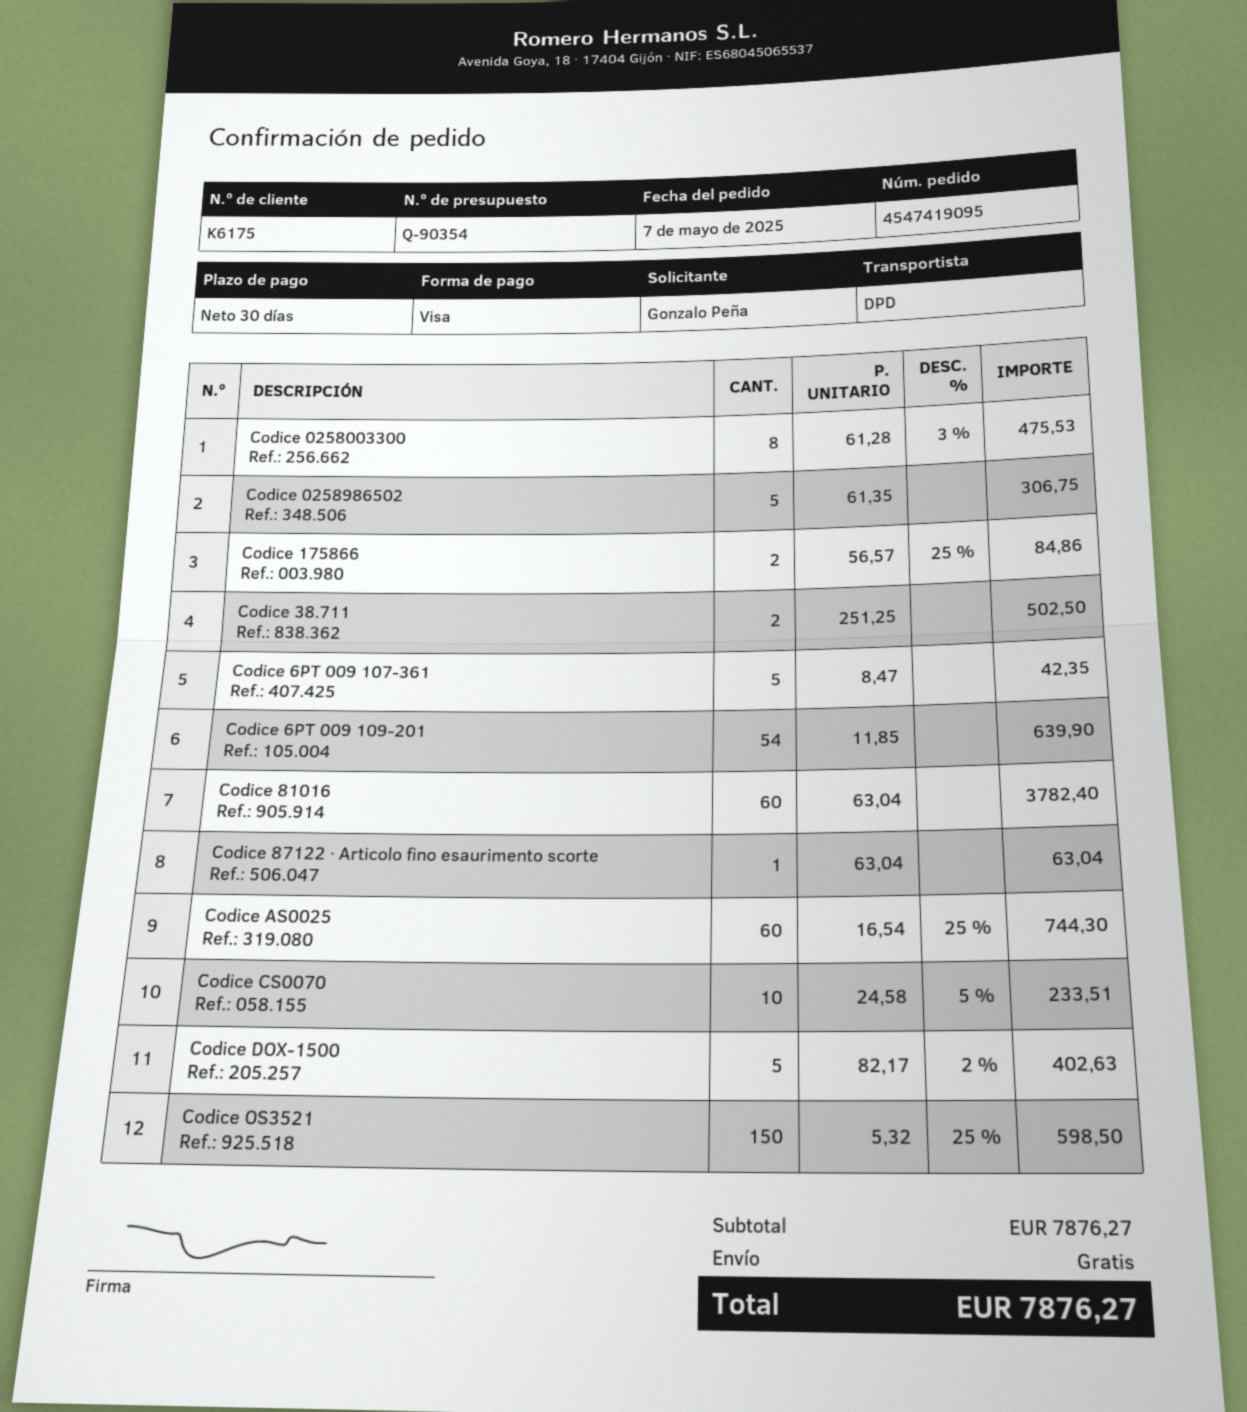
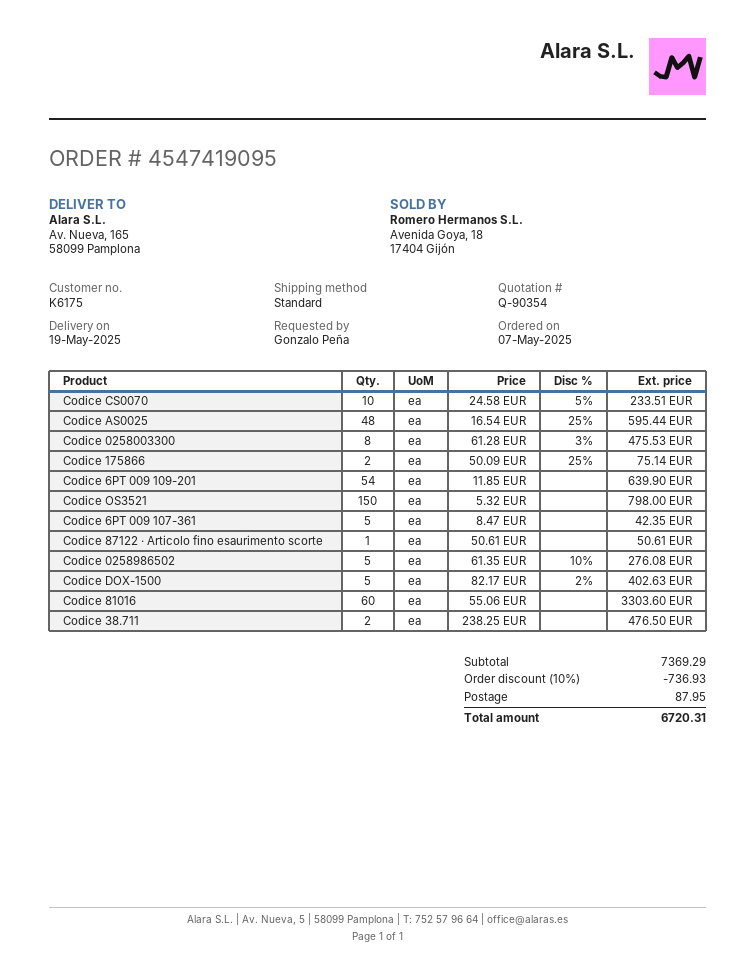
shipping method: DPD -> standard
Codice 0258986502: 5 x 61.35 = 306.75 -> 5 x 61.35 - 10% = 276.08
Codice 175866: 2 x 56.57 - 25% = 84.86 -> 2 x 50.09 - 25% = 75.14
Codice 38.711: 2 x 251.25 = 502.50 -> 2 x 238.25 = 476.50
Codice 81016: 60 x 63.04 = 3782.40 -> 60 x 55.06 = 3303.60
Codice 87122 · Articolo fino esaurimento scorte: 1 x 63.04 = 63.04 -> 1 x 50.61 = 50.61
Codice AS0025: 60 x 16.54 - 25% = 744.30 -> 48 x 16.54 - 25% = 595.44
Codice OS3521: 150 x 5.32 - 25% = 598.50 -> 150 x 5.32 = 798.00
subtotal: 7876.27 -> 7369.29
discount: none -> 10% = 736.93
shipping: 0.00 -> 87.95
total: 7876.27 -> 6720.31

